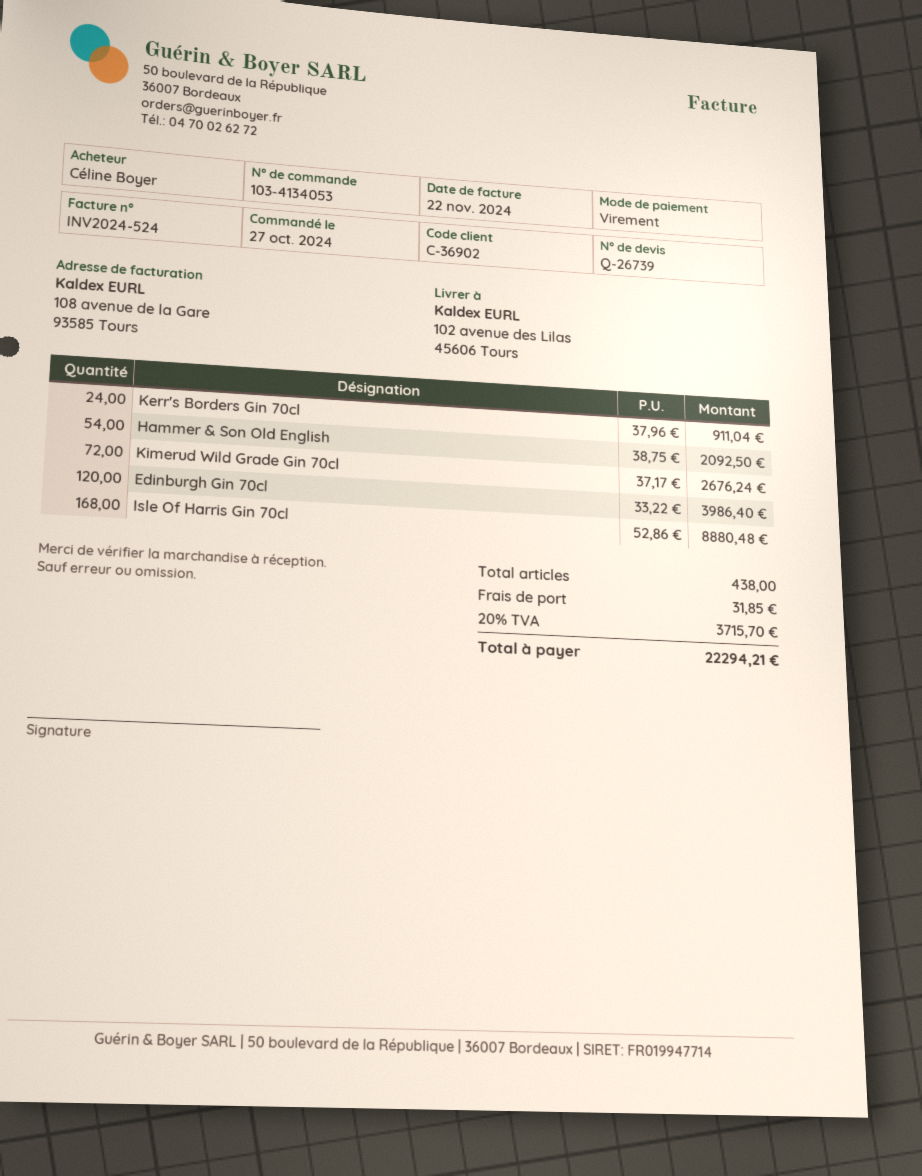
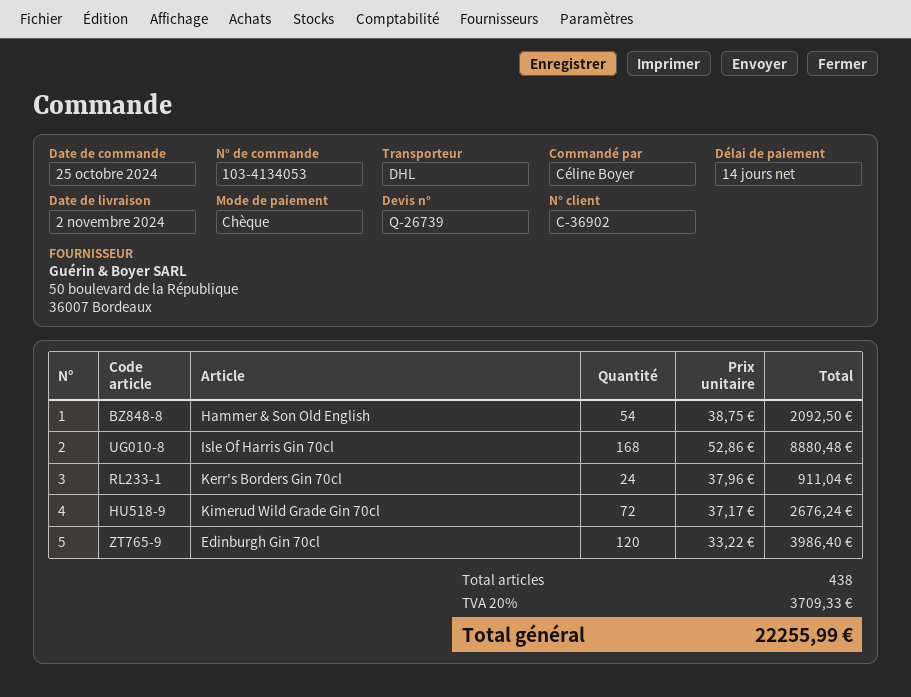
order date: 2024-10-27 -> 2024-10-25
payment method: bank transfer -> cheque
shipping: 31.85 -> none
tax: 20% = 3715.70 -> 20% = 3709.33
total: 22294.21 -> 22255.99

